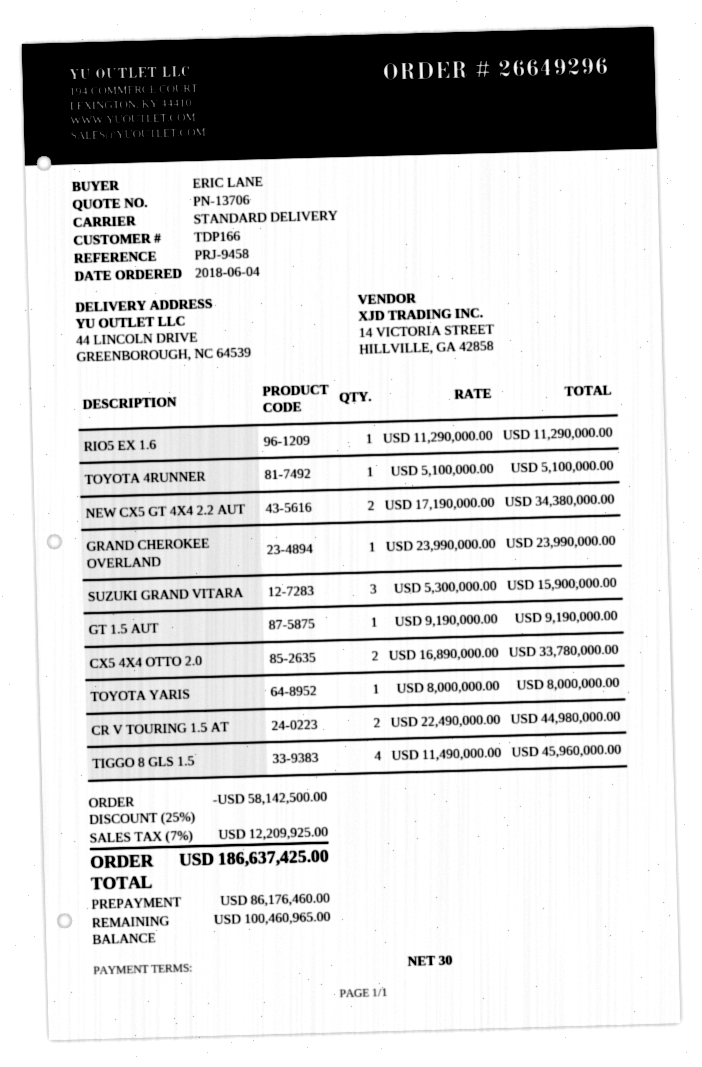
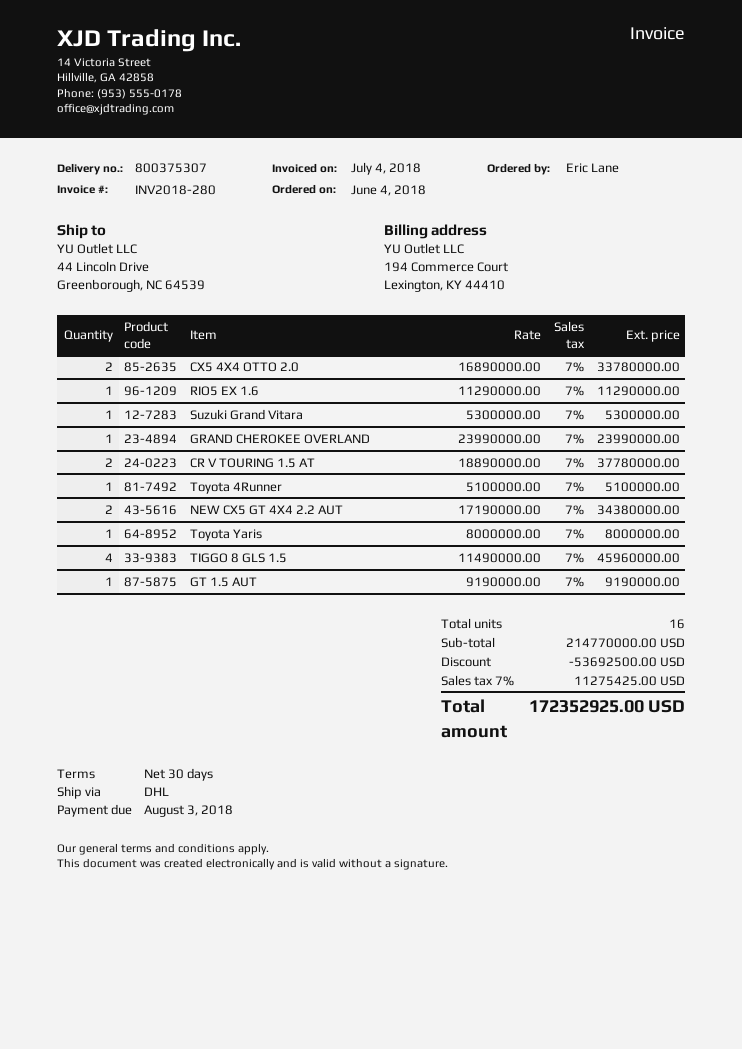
shipping method: standard -> DHL
SUZUKI GRAND VITARA: 3 x 5300000.00 = 15900000.00 -> 1 x 5300000.00 = 5300000.00
CR V TOURING 1.5 AT: 2 x 22490000.00 = 44980000.00 -> 2 x 18890000.00 = 37780000.00
discount: 58142500.00 -> 53692500.00
tax: 7% = 12209925.00 -> 7% = 11275425.00
total: 186637425.00 -> 172352925.00

